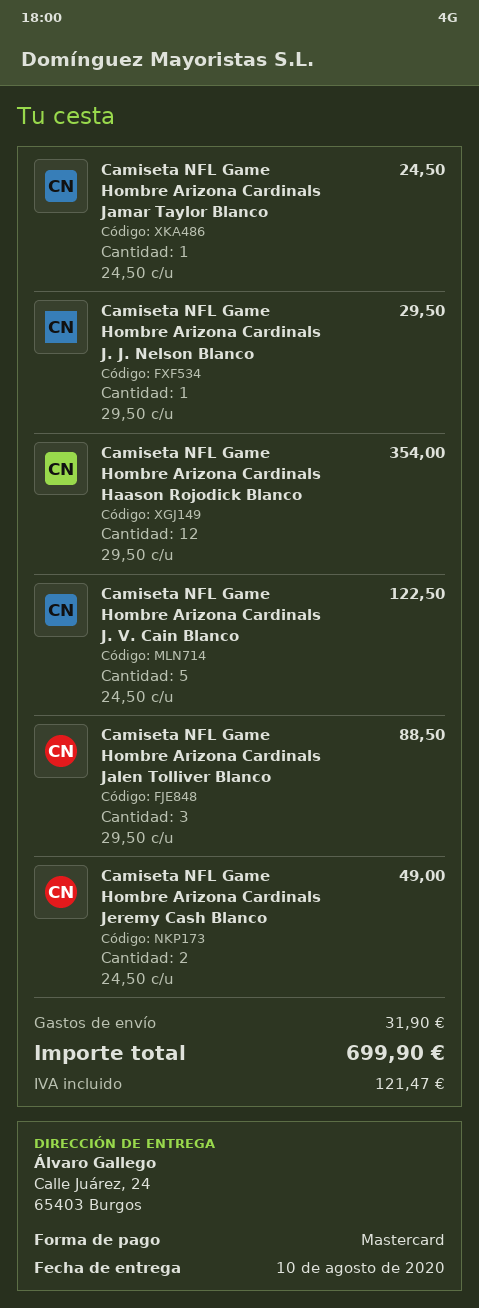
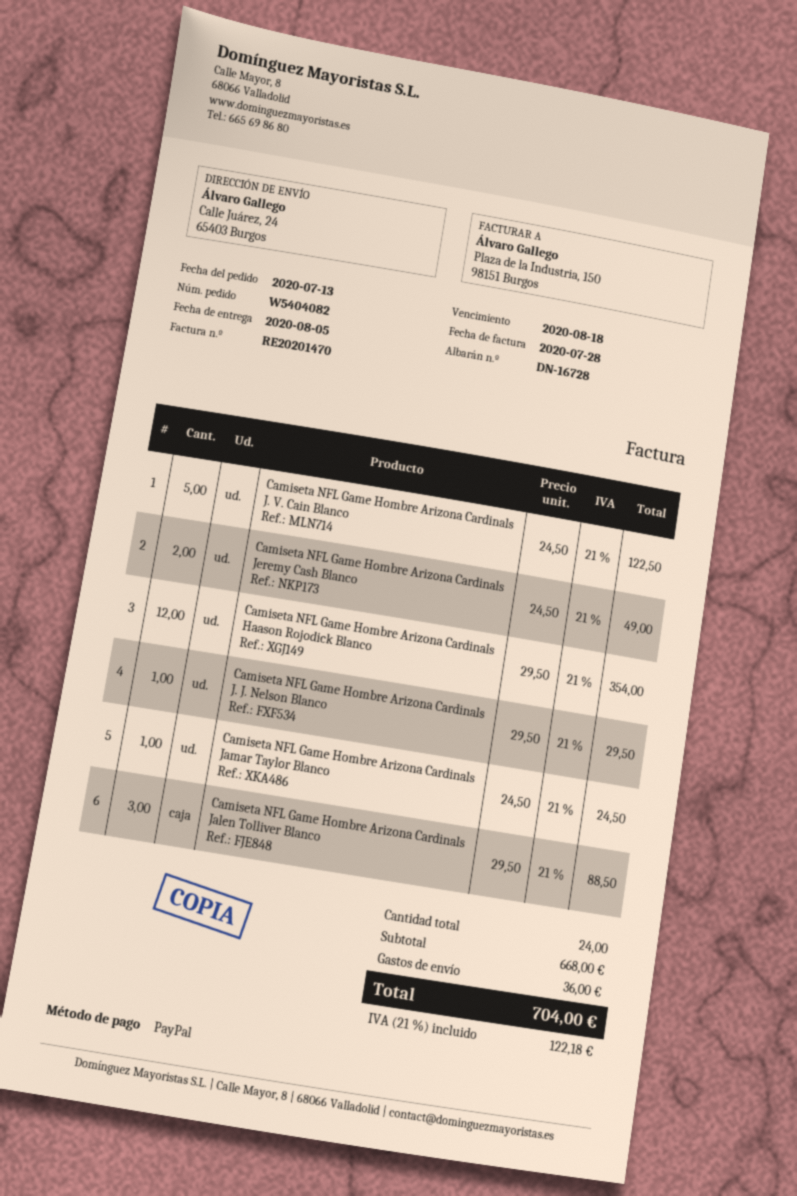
delivery date: 2020-08-10 -> 2020-08-05
payment method: Mastercard -> PayPal
shipping: 31.90 -> 36.00
tax: 121.47 -> 122.18
total: 699.90 -> 704.00

